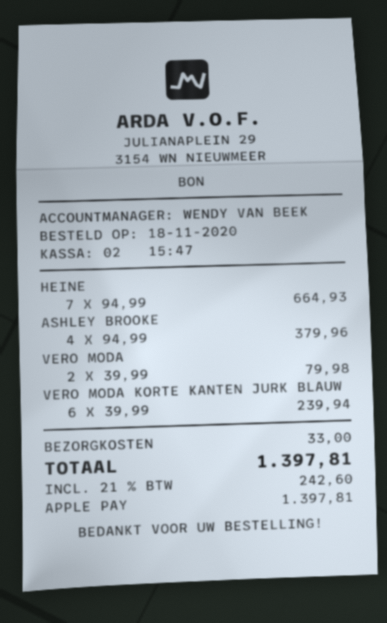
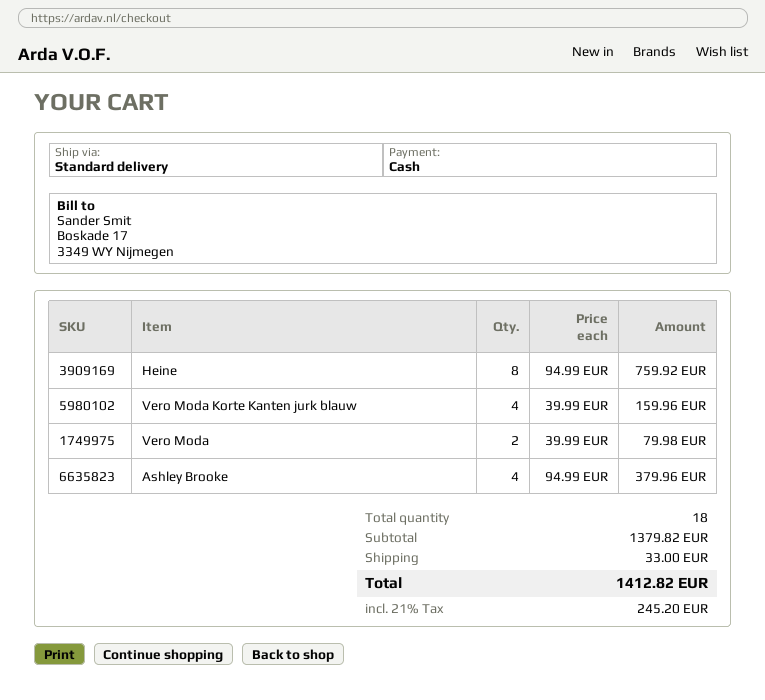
payment method: Apple Pay -> cash
HEINE: 7 x 94.99 = 664.93 -> 8 x 94.99 = 759.92
VERO MODA KORTE KANTEN JURK BLAUW: 6 x 39.99 = 239.94 -> 4 x 39.99 = 159.96
tax: 21% = 242.60 -> 21% = 245.20
total: 1397.81 -> 1412.82

